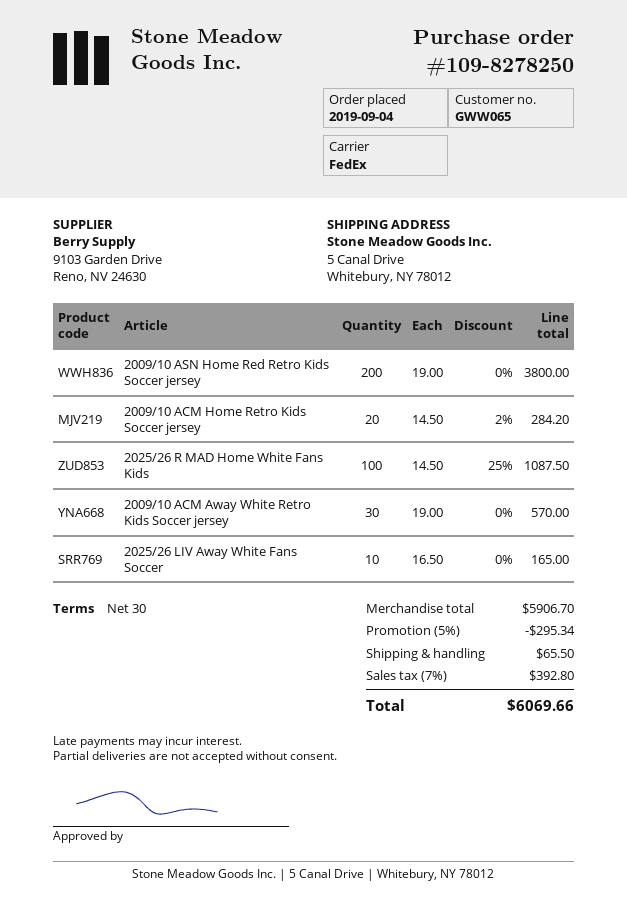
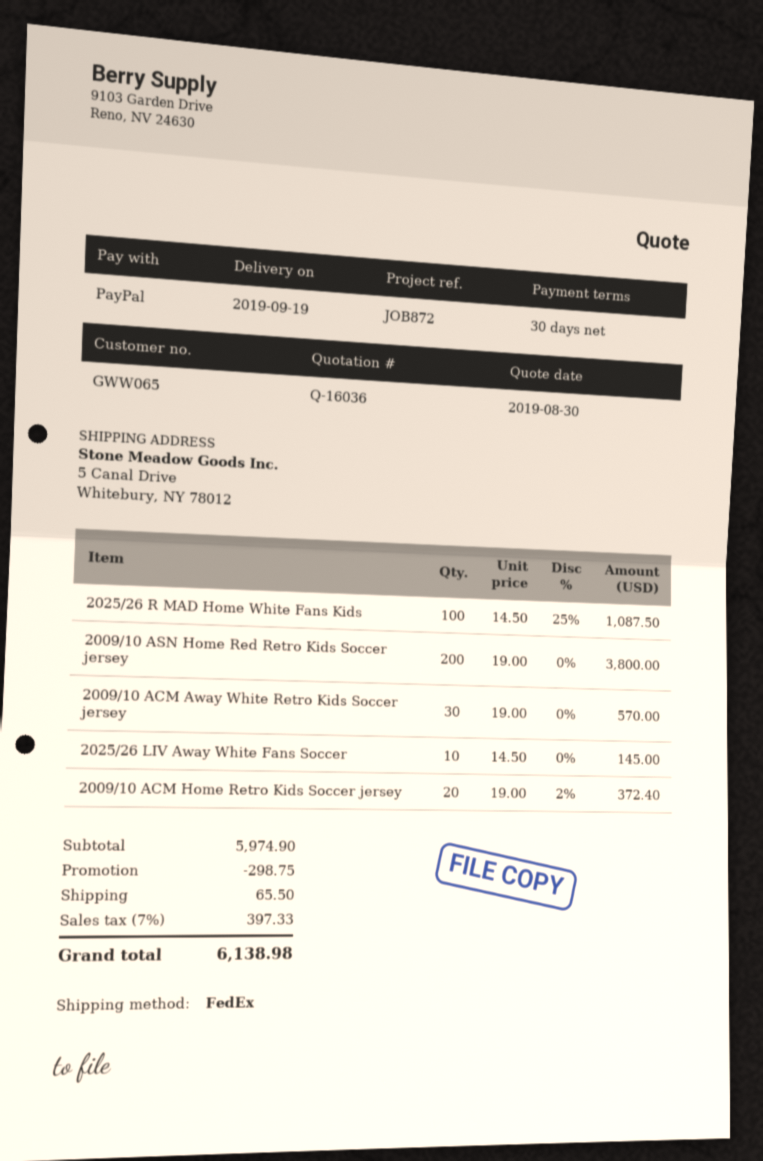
2009/10 ACM Home Retro Kids Soccer jersey: 20 x 14.50 - 2% = 284.20 -> 20 x 19.00 - 2% = 372.40
2025/26 LIV Away White Fans Soccer: 10 x 16.50 = 165.00 -> 10 x 14.50 = 145.00
subtotal: 5906.70 -> 5974.90
discount: 295.34 -> 298.75
tax: 7% = 392.80 -> 7% = 397.33
total: 6069.66 -> 6138.98

